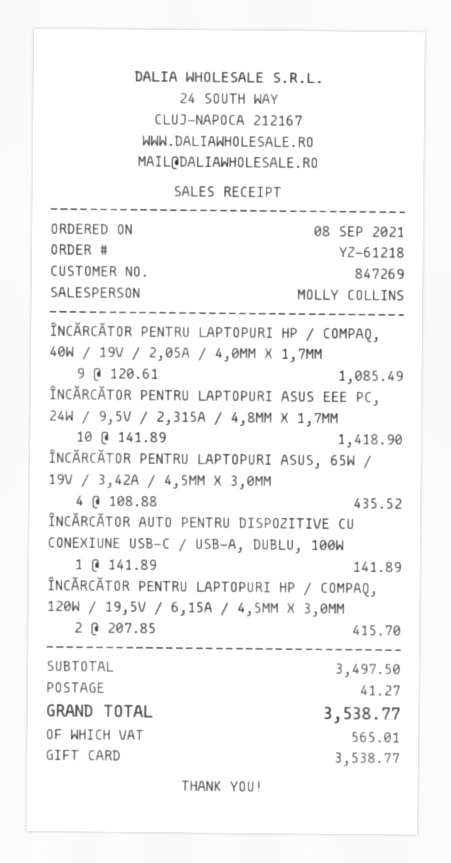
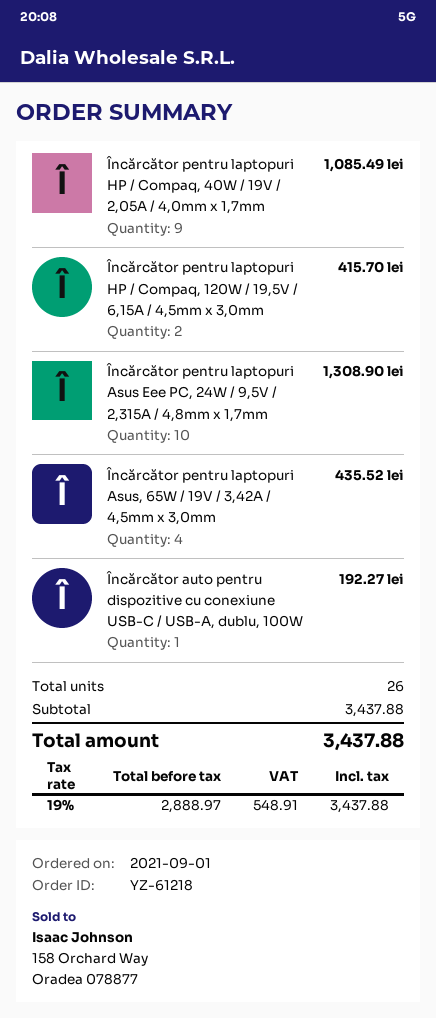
order date: 2021-09-08 -> 2021-09-01
ÎNCĂRCĂTOR PENTRU LAPTOPURI ASUS EEE PC, 24W / 9,5V / 2,315A / 4,8MM X 1,7MM: 10 for 1418.90 -> 10 for 1308.90
ÎNCĂRCĂTOR AUTO PENTRU DISPOZITIVE CU CONEXIUNE USB-C / USB-A, DUBLU, 100W: 1 for 141.89 -> 1 for 192.27
subtotal: 3497.50 -> 3437.88
shipping: 41.27 -> none
tax: 565.01 -> 548.91
total: 3538.77 -> 3437.88

